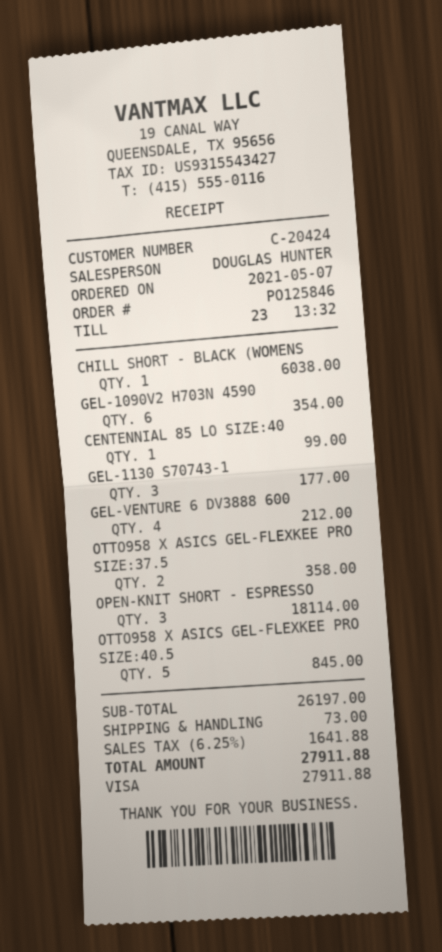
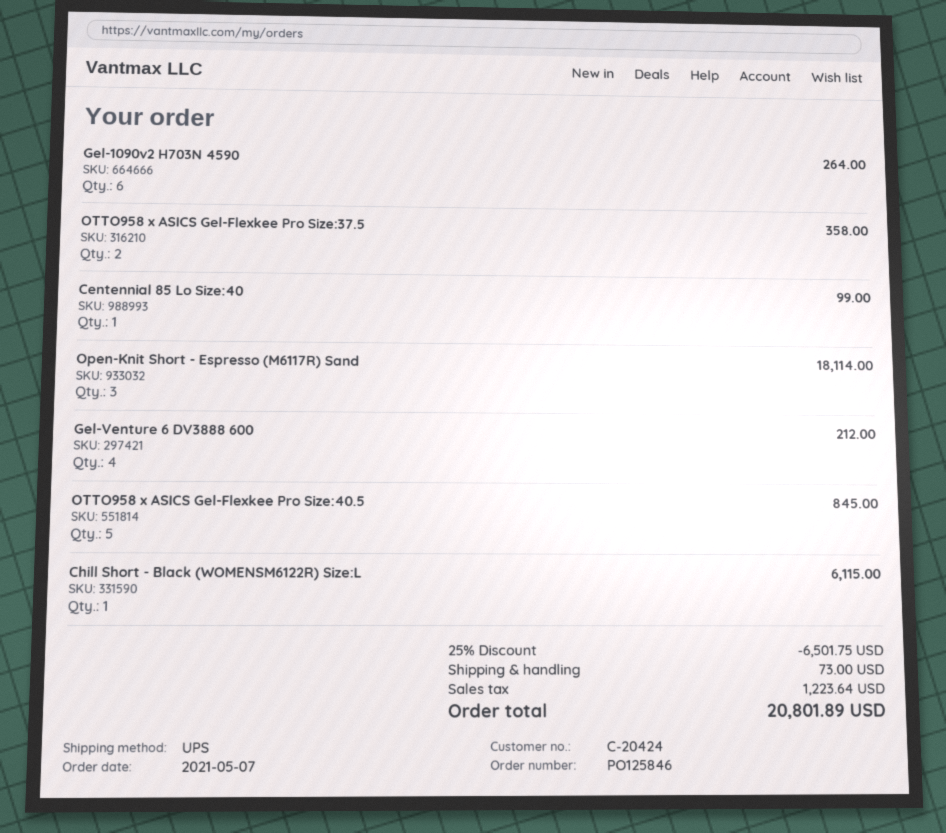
CHILL SHORT - BLACK (WOMENS: 1 for 6038.00 -> 1 for 6115.00
GEL-1090V2 H703N 4590: 6 for 354.00 -> 6 for 264.00
GEL-1130 S70743-1: 3 for 177.00 -> none
discount: none -> 25% = 6501.75
tax: 1641.88 -> 1223.64
total: 27911.88 -> 20801.89

